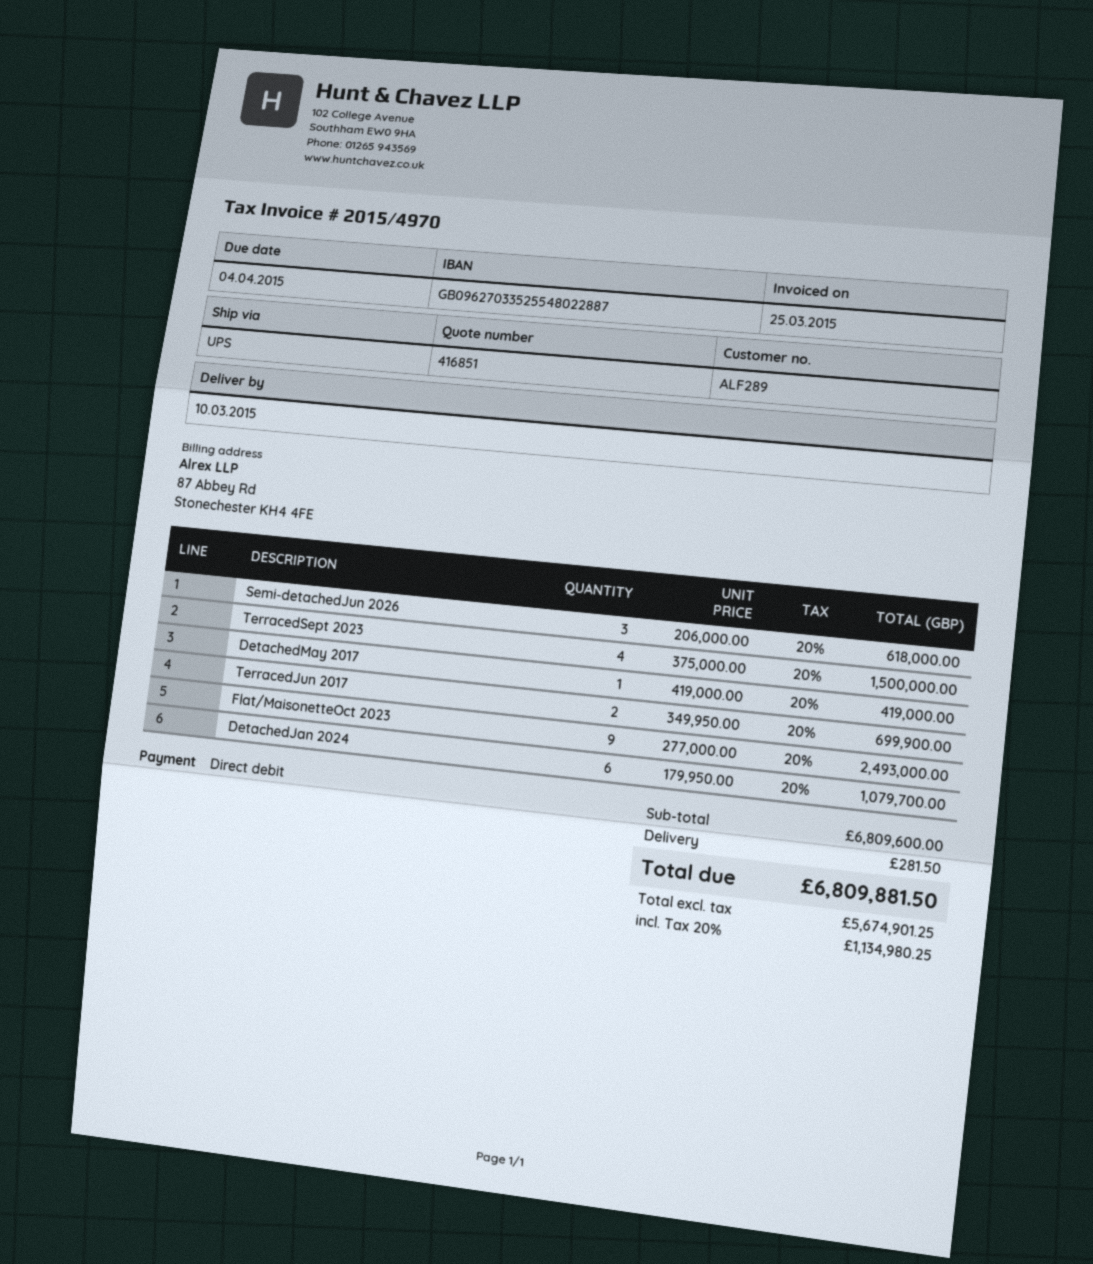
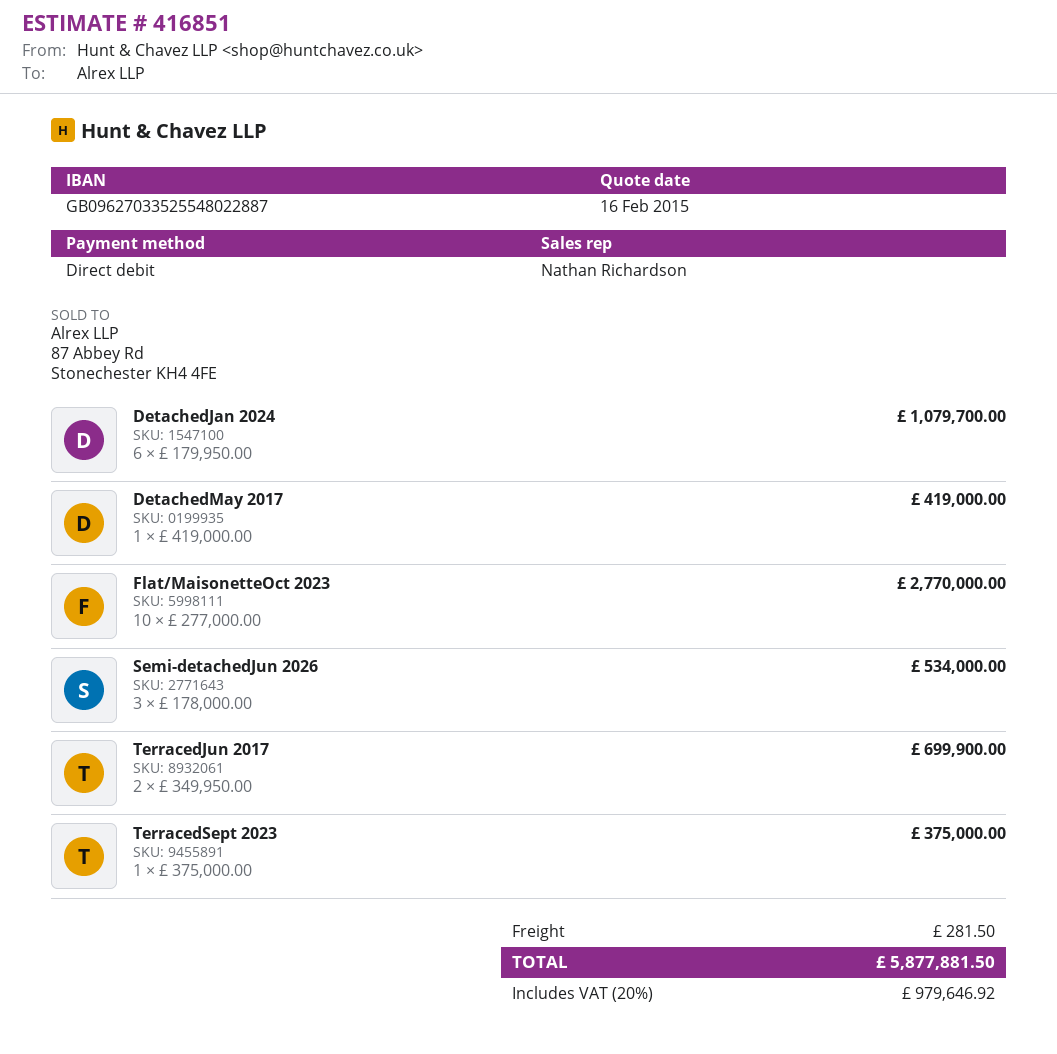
Semi-detachedJun 2026: 3 x 206000.00 = 618000.00 -> 3 x 178000.00 = 534000.00
TerracedSept 2023: 4 x 375000.00 = 1500000.00 -> 1 x 375000.00 = 375000.00
Flat/MaisonetteOct 2023: 9 x 277000.00 = 2493000.00 -> 10 x 277000.00 = 2770000.00
tax: 20% = 1134980.25 -> 20% = 979646.92
total: 6809881.50 -> 5877881.50

